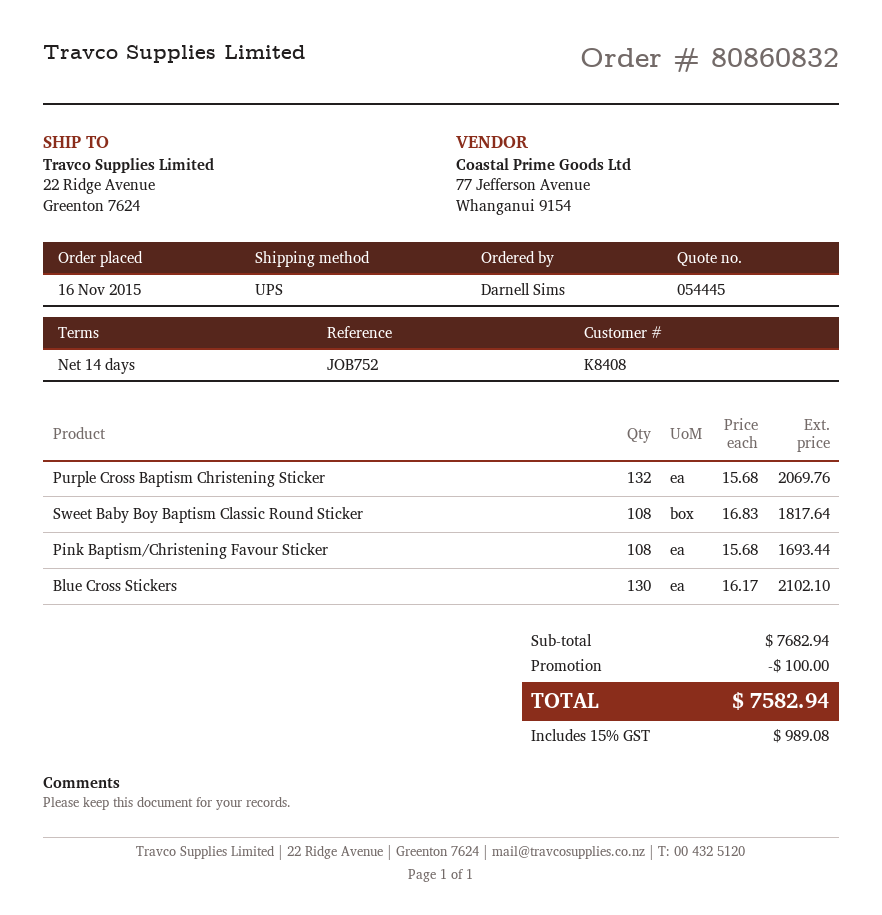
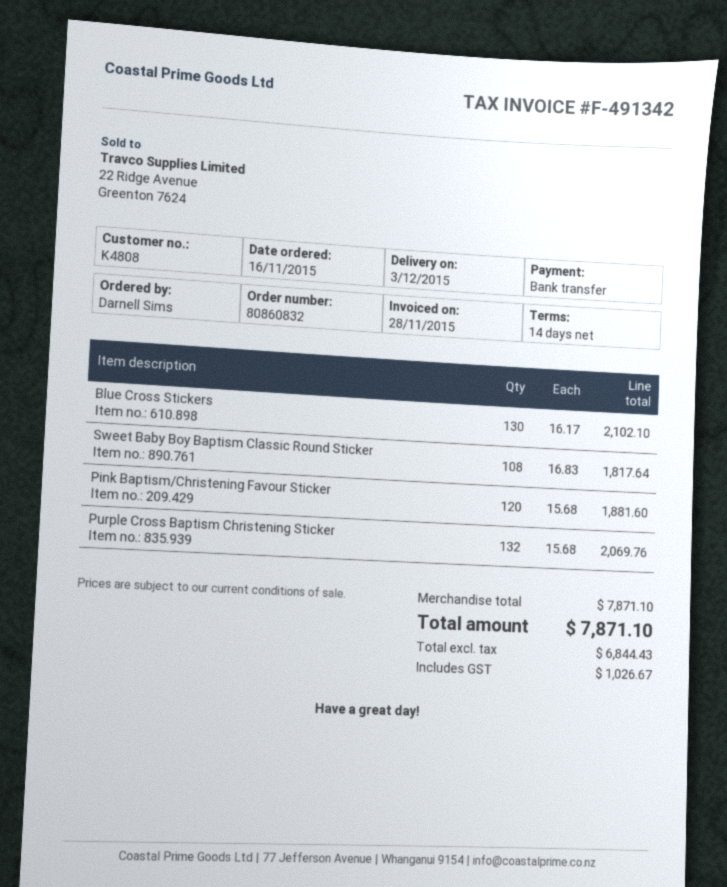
customer number: K8408 -> K4808
Pink Baptism/Christening Favour Sticker: 108 x 15.68 = 1693.44 -> 120 x 15.68 = 1881.60
subtotal: 7682.94 -> 7871.10
discount: 100.00 -> none
tax: 989.08 -> 1026.67
total: 7582.94 -> 7871.10

